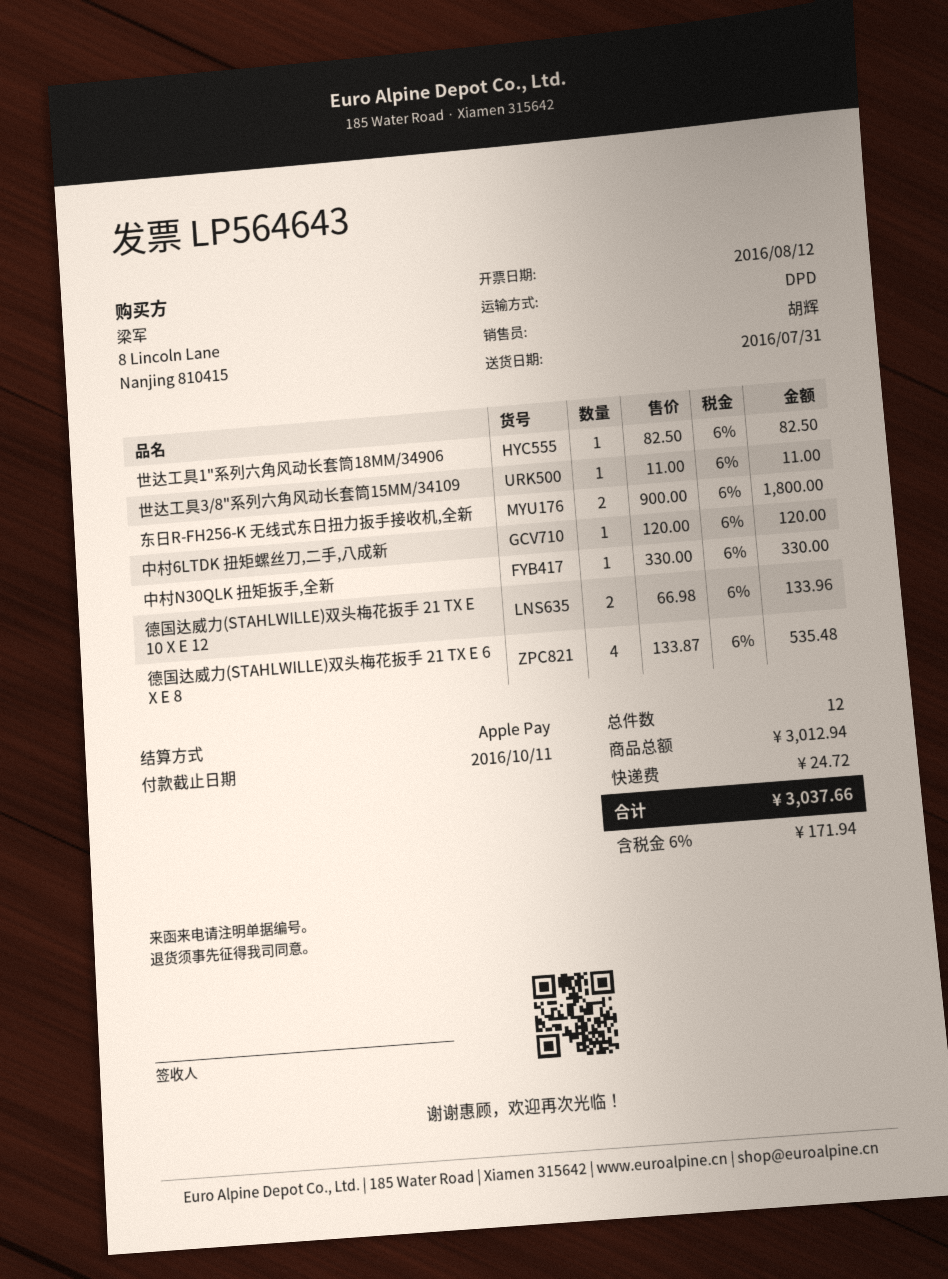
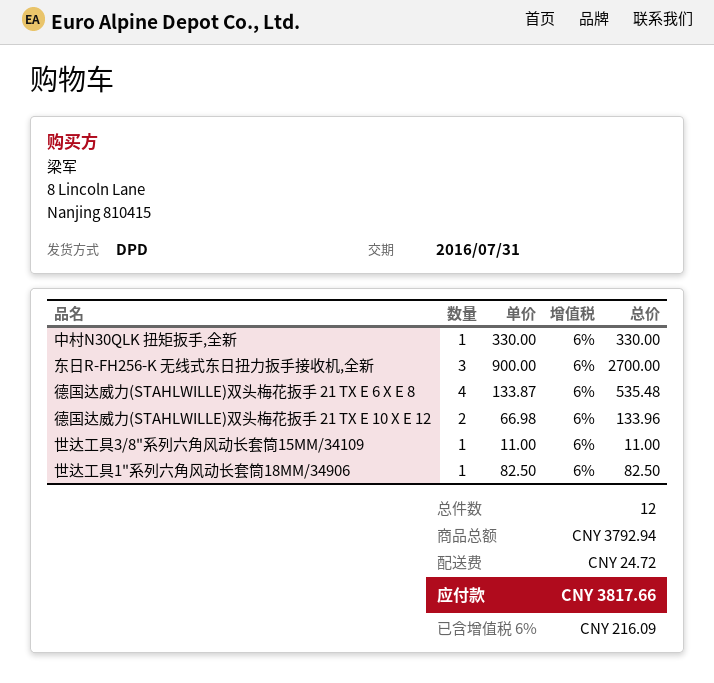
东日R-FH256-K 无线式东日扭力扳手接收机,全新: 2 x 900.00 = 1800.00 -> 3 x 900.00 = 2700.00
中村6LTDK 扭矩螺丝刀,二手,八成新: 1 x 120.00 = 120.00 -> none
subtotal: 3012.94 -> 3792.94
tax: 6% = 171.94 -> 6% = 216.09
total: 3037.66 -> 3817.66

